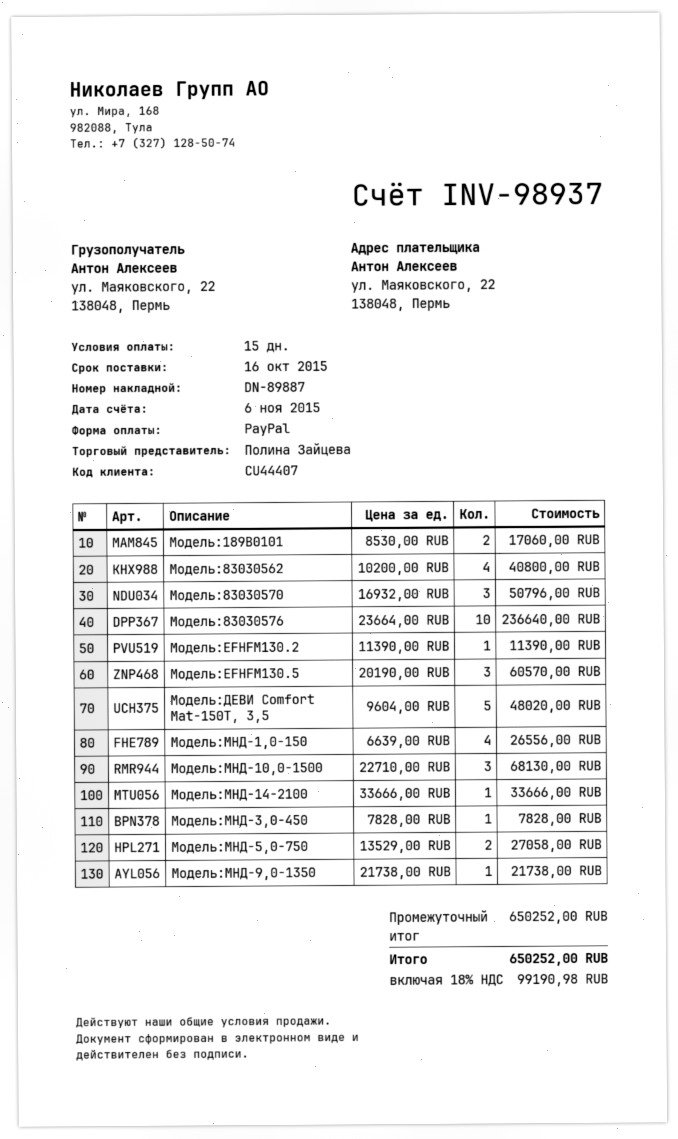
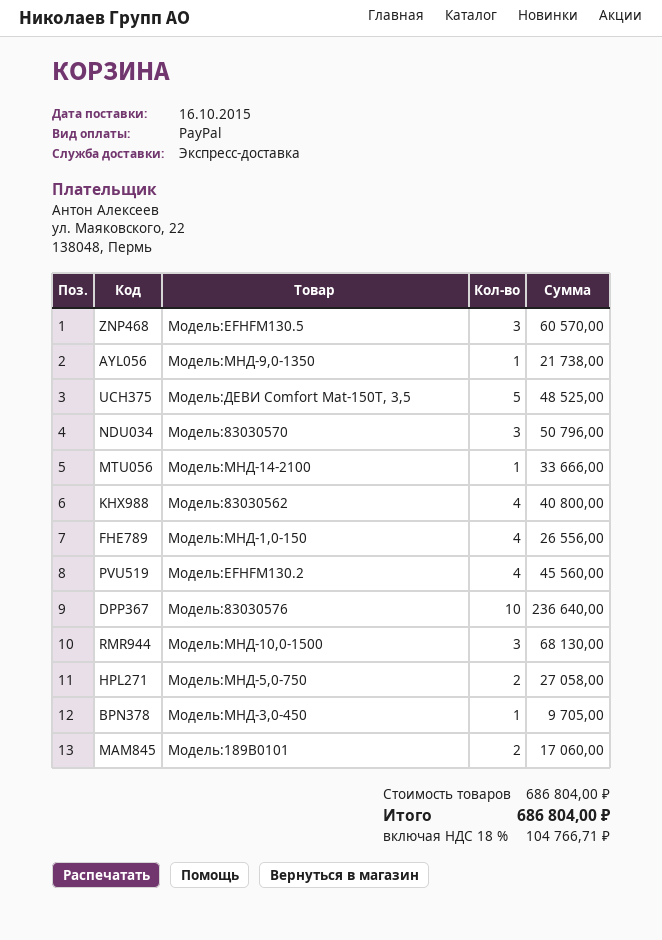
Модель:EFHFM130.2: 1 for 11390.00 -> 4 for 45560.00
Модель:ДЕВИ Comfort Mat-150T, 3,5: 5 for 48020.00 -> 5 for 48525.00
Модель:МНД-3,0-450: 1 for 7828.00 -> 1 for 9705.00
subtotal: 650252.00 -> 686804.00
tax: 18% = 99190.98 -> 18% = 104766.71
total: 650252.00 -> 686804.00

